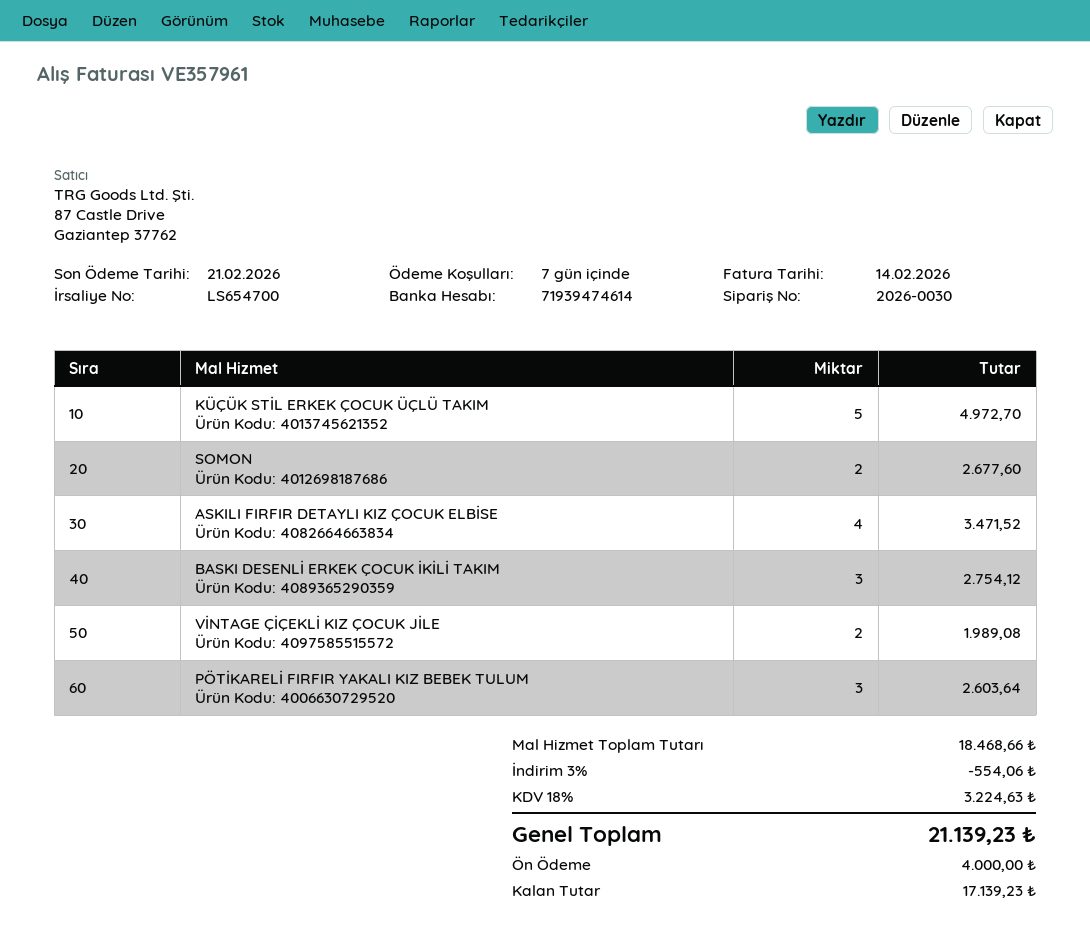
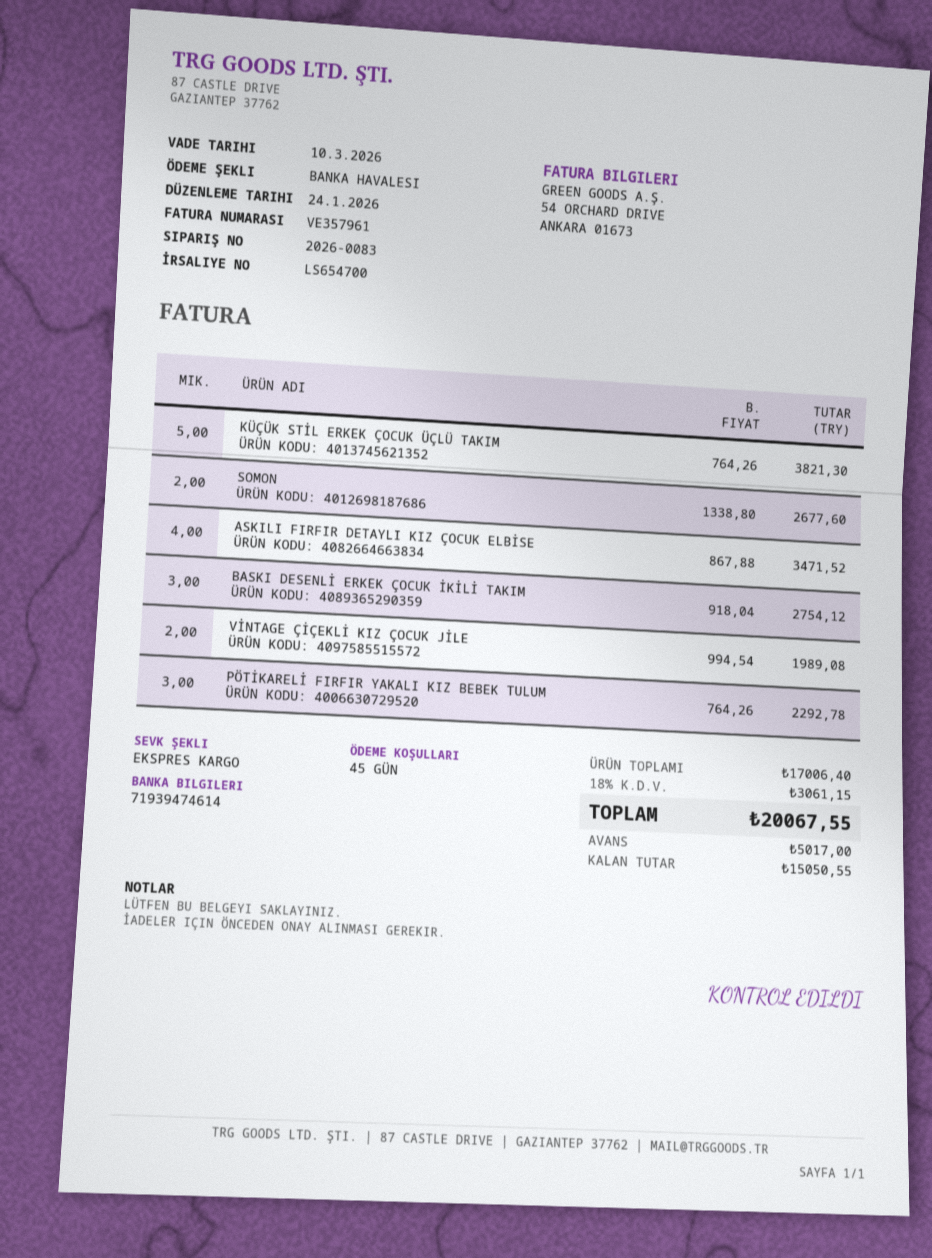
order number: 2026-0030 -> 2026-0083
invoice date: 2026-02-14 -> 2026-01-24
payment terms: 7 days -> 45 days
due date: 2026-02-21 -> 2026-03-10
KÜÇÜK STİL ERKEK ÇOCUK ÜÇLÜ TAKIM: 5 for 4972.70 -> 5 for 3821.30
PÖTİKARELİ FIRFIR YAKALI KIZ BEBEK TULUM: 3 for 2603.64 -> 3 for 2292.78
subtotal: 18468.66 -> 17006.40
discount: 3% = 554.06 -> none
tax: 18% = 3224.63 -> 18% = 3061.15
total: 21139.23 -> 20067.55
deposit: 4000.00 -> 5017.00
balance: 17139.23 -> 15050.55

